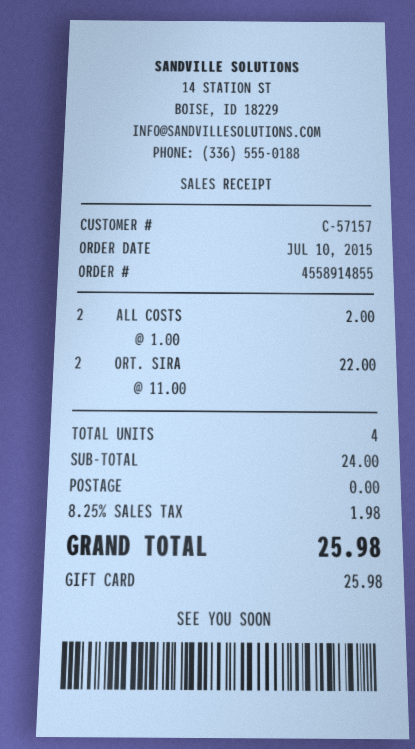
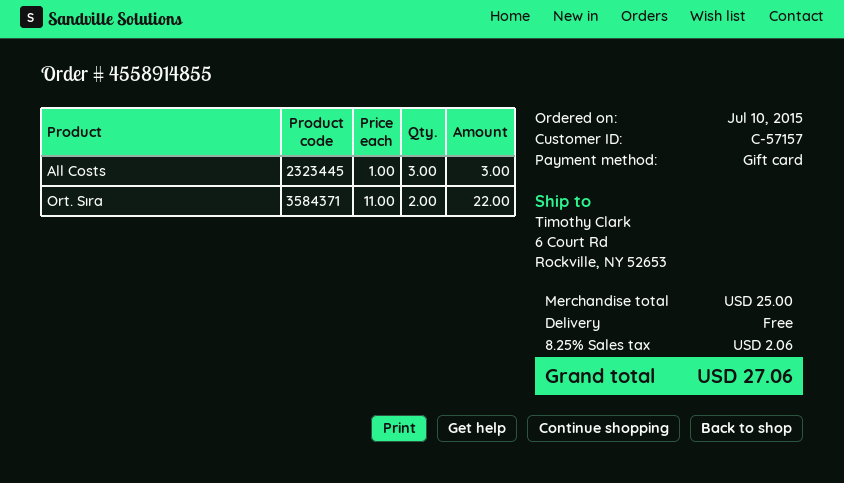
ALL COSTS: 2 x 1.00 = 2.00 -> 3 x 1.00 = 3.00
subtotal: 24.00 -> 25.00
tax: 8.25% = 1.98 -> 8.25% = 2.06
total: 25.98 -> 27.06

